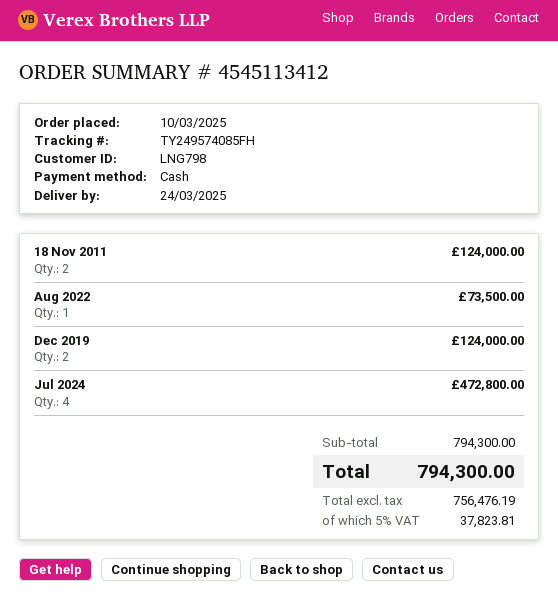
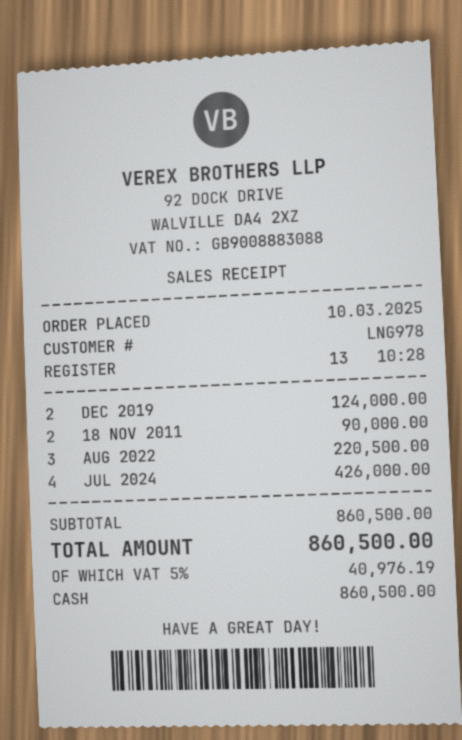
customer number: LNG798 -> LNG978
18 Nov 2011: 2 for 124000.00 -> 2 for 90000.00
Aug 2022: 1 for 73500.00 -> 3 for 220500.00
Jul 2024: 4 for 472800.00 -> 4 for 426000.00
subtotal: 794300.00 -> 860500.00
tax: 5% = 37823.81 -> 5% = 40976.19
total: 794300.00 -> 860500.00

